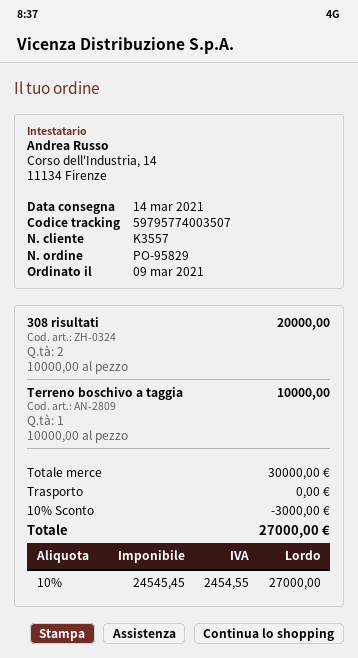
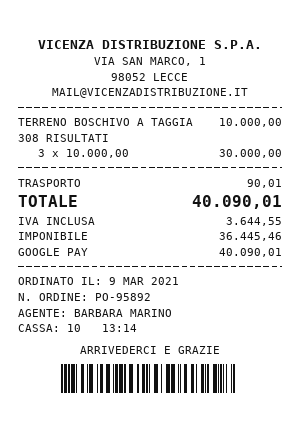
order number: PO-95829 -> PO-95892
308 risultati: 2 x 10000.00 = 20000.00 -> 3 x 10000.00 = 30000.00
discount: 10% = 3000.00 -> none
shipping: 0.00 -> 90.01
net: 24545.45 -> 36445.46
tax: 2454.55 -> 3644.55
total: 27000.00 -> 40090.01

